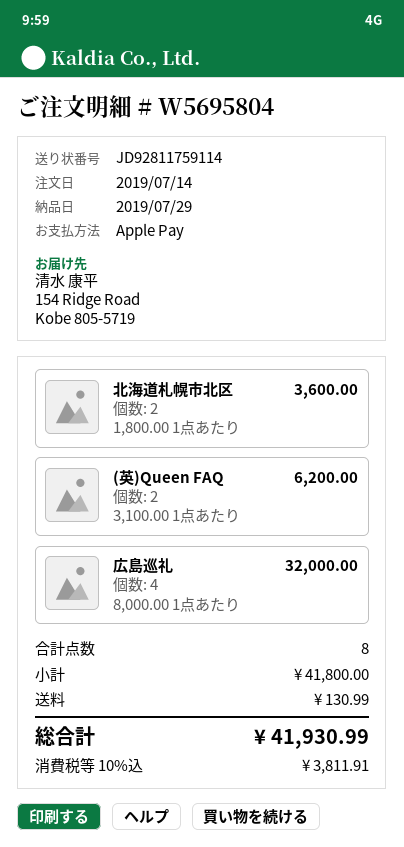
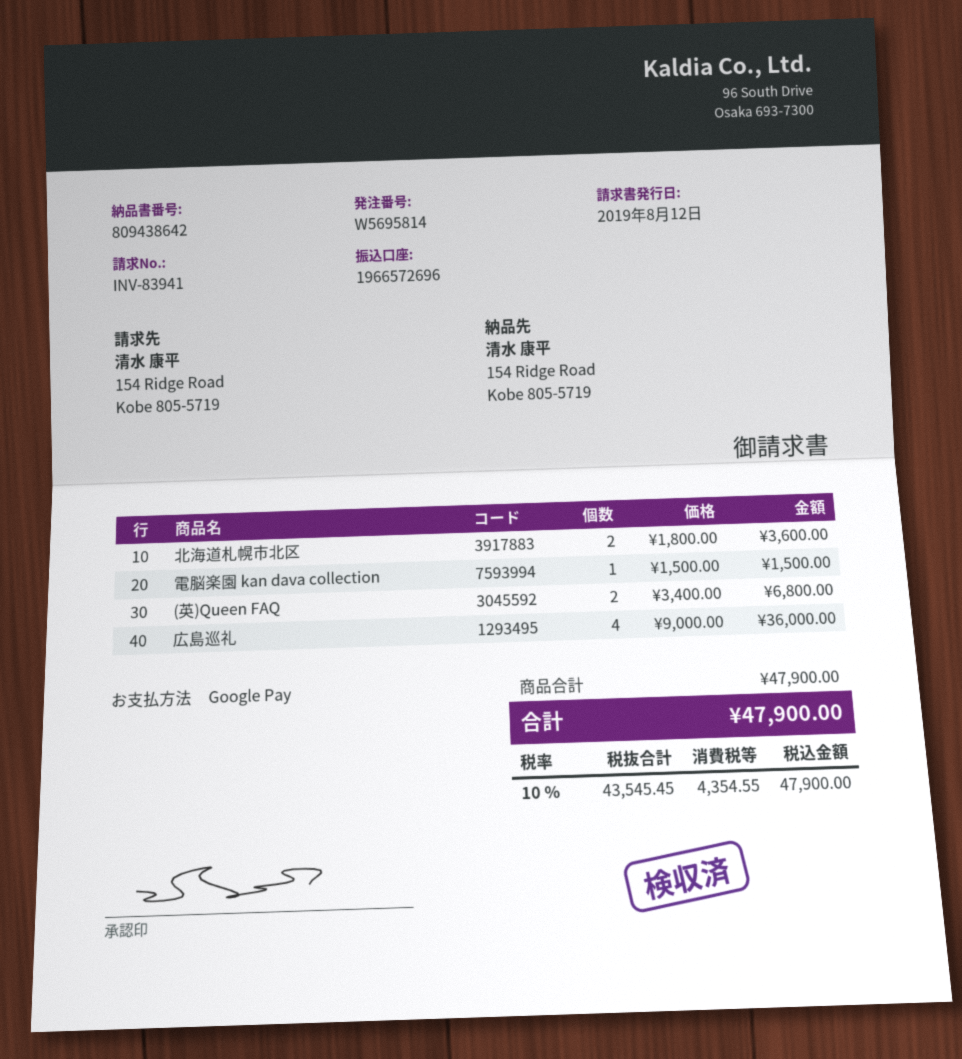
order number: W5695804 -> W5695814
payment method: Apple Pay -> Google Pay
(英)Queen FAQ: 2 x 3100.00 = 6200.00 -> 2 x 3400.00 = 6800.00
広島巡礼: 4 x 8000.00 = 32000.00 -> 4 x 9000.00 = 36000.00
電脳楽園 kan dava collection: none -> 1 x 1500.00 = 1500.00
subtotal: 41800.00 -> 47900.00
shipping: 130.99 -> none
tax: 10% = 3811.91 -> 10% = 4354.55
total: 41930.99 -> 47900.00

